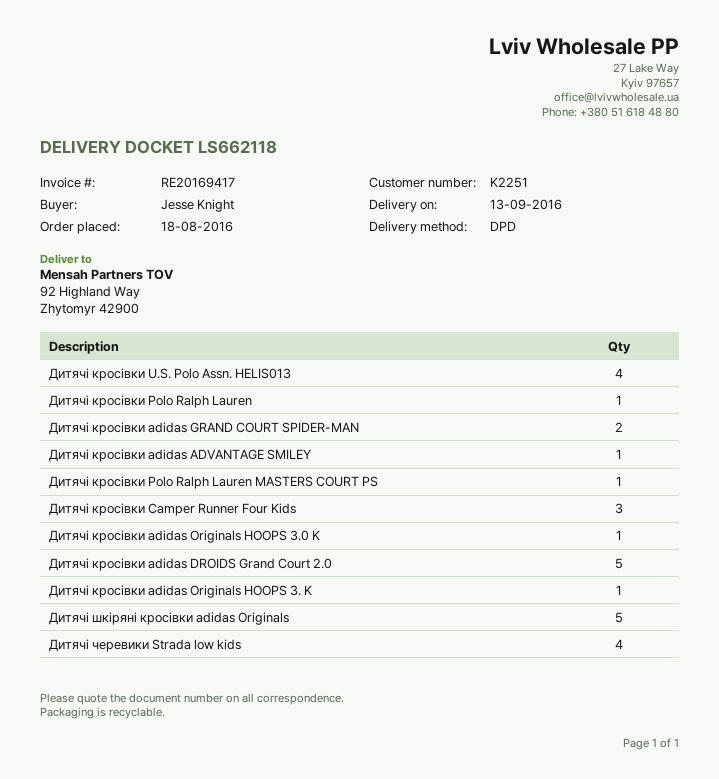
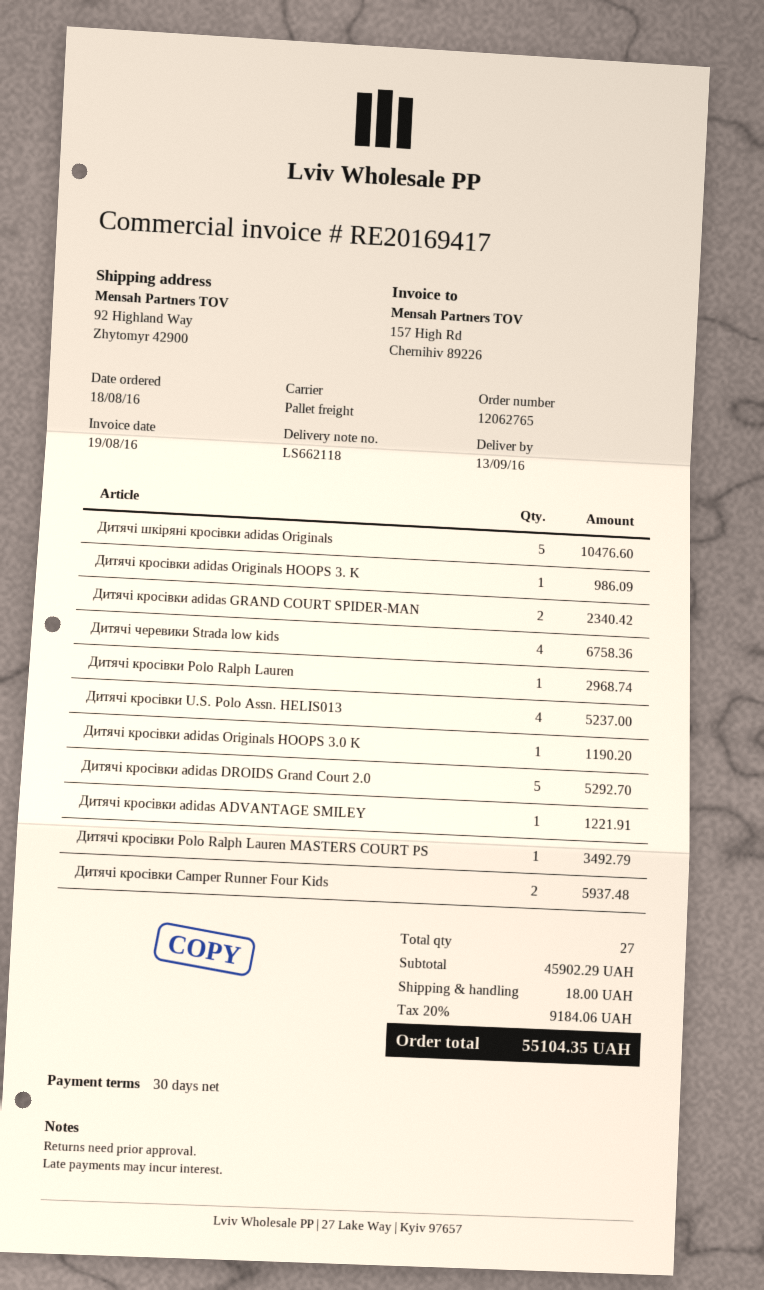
shipping method: DPD -> pallet freight
Дитячі кросівки Camper Runner Four Kids: 3 -> 2

